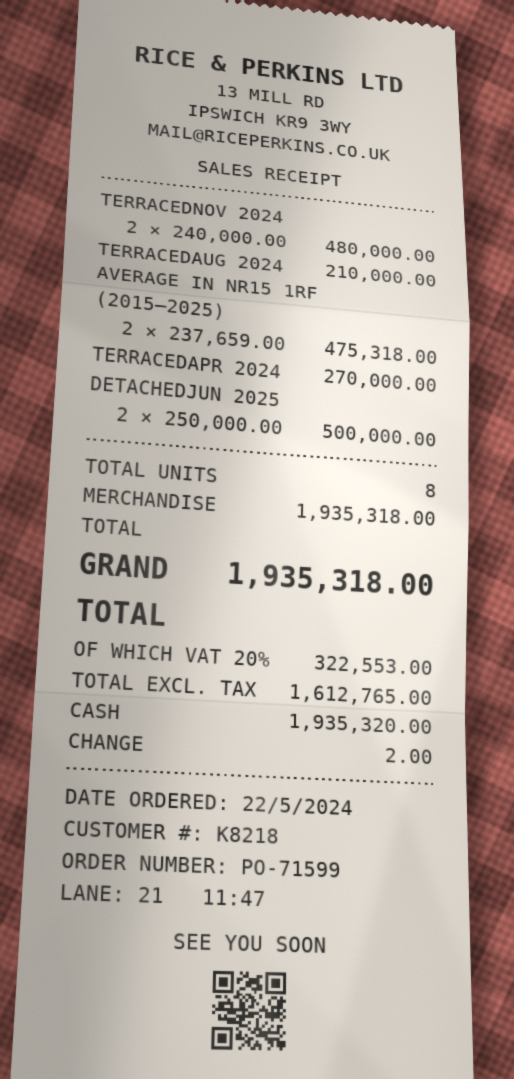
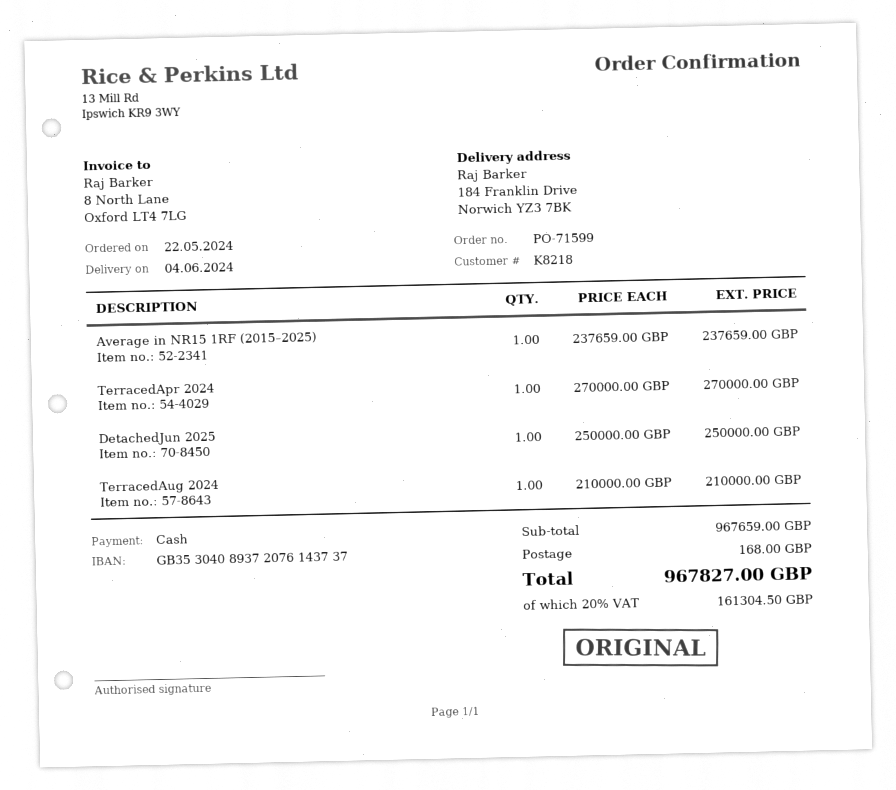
TERRACEDNOV 2024: 2 x 240000.00 = 480000.00 -> none
AVERAGE IN NR15 1RF (2015–2025): 2 x 237659.00 = 475318.00 -> 1 x 237659.00 = 237659.00
DETACHEDJUN 2025: 2 x 250000.00 = 500000.00 -> 1 x 250000.00 = 250000.00
subtotal: 1935318.00 -> 967659.00
shipping: none -> 168.00
tax: 20% = 322553.00 -> 20% = 161304.50
total: 1935318.00 -> 967827.00

